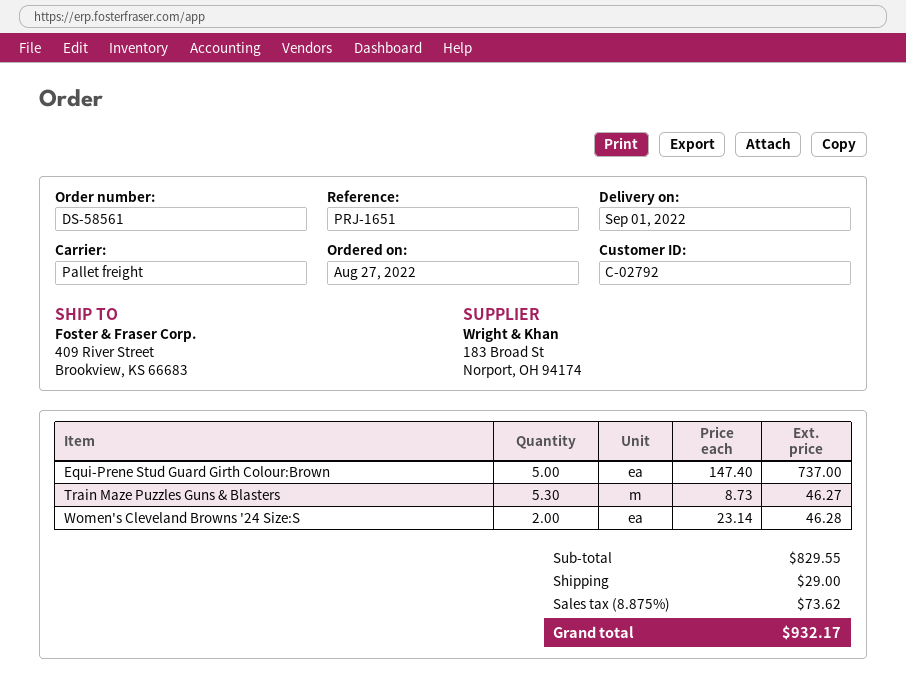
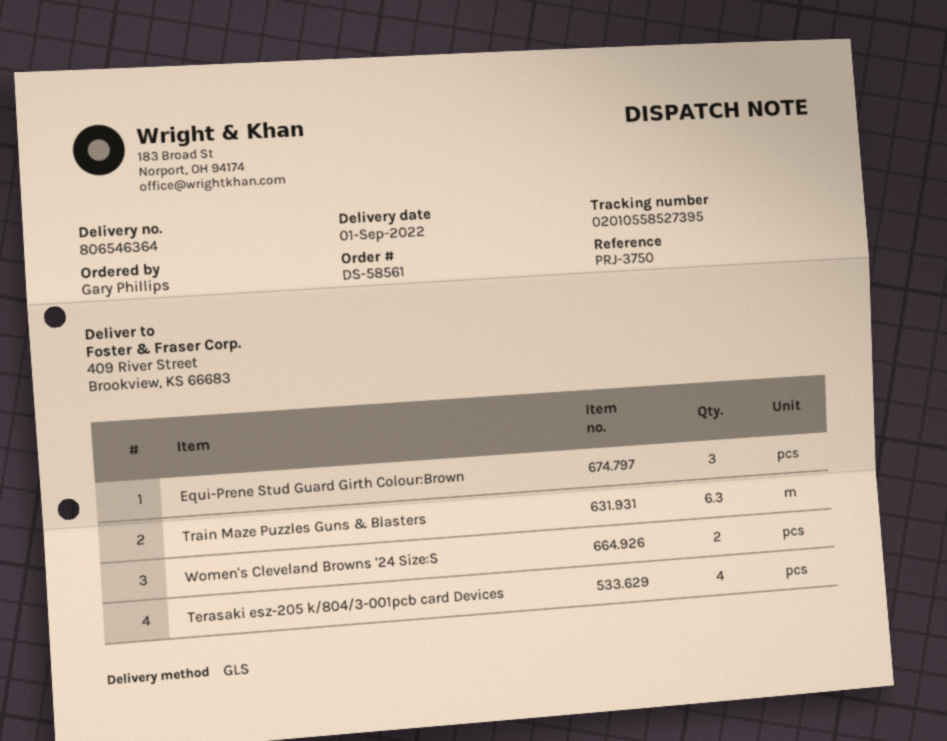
reference: PRJ-1651 -> PRJ-3750
shipping method: pallet freight -> GLS
Equi-Prene Stud Guard Girth Colour:Brown: 5 -> 3
Train Maze Puzzles Guns & Blasters: 5.3 -> 6.3
Terasaki esz-205 k/804/3-001pcb card Devices: none -> 4

